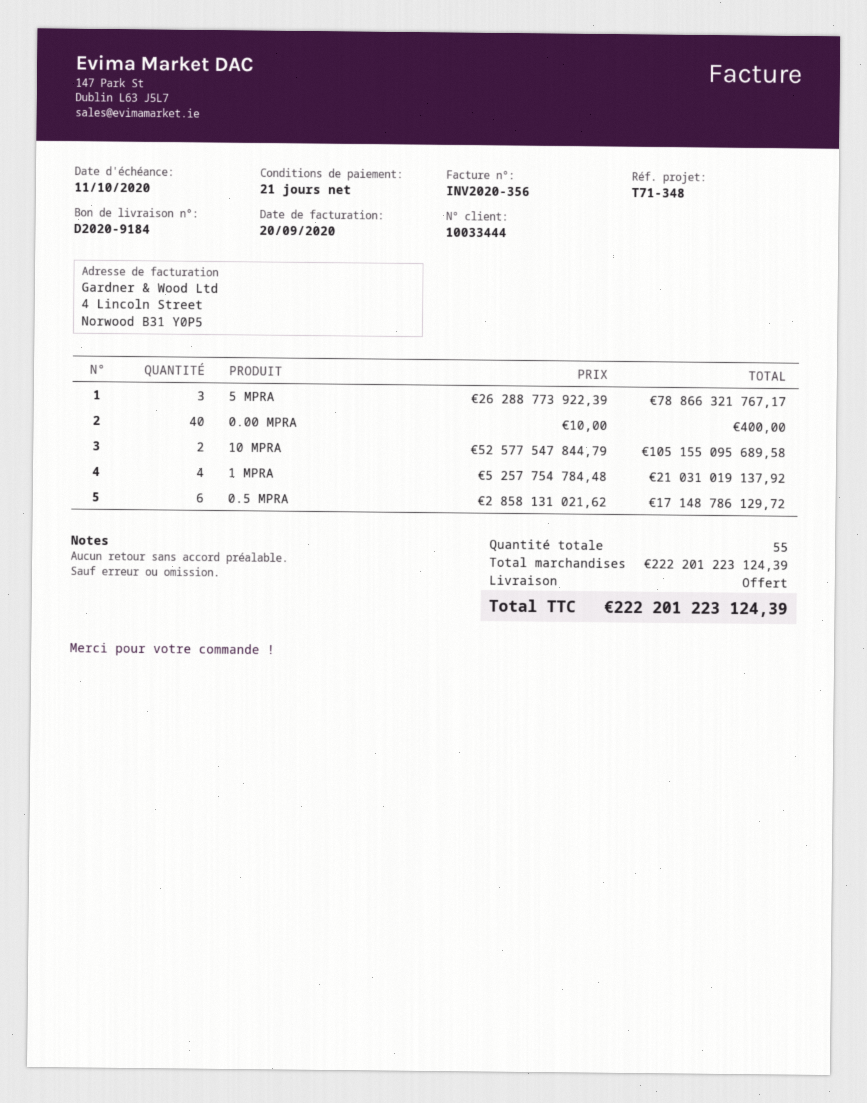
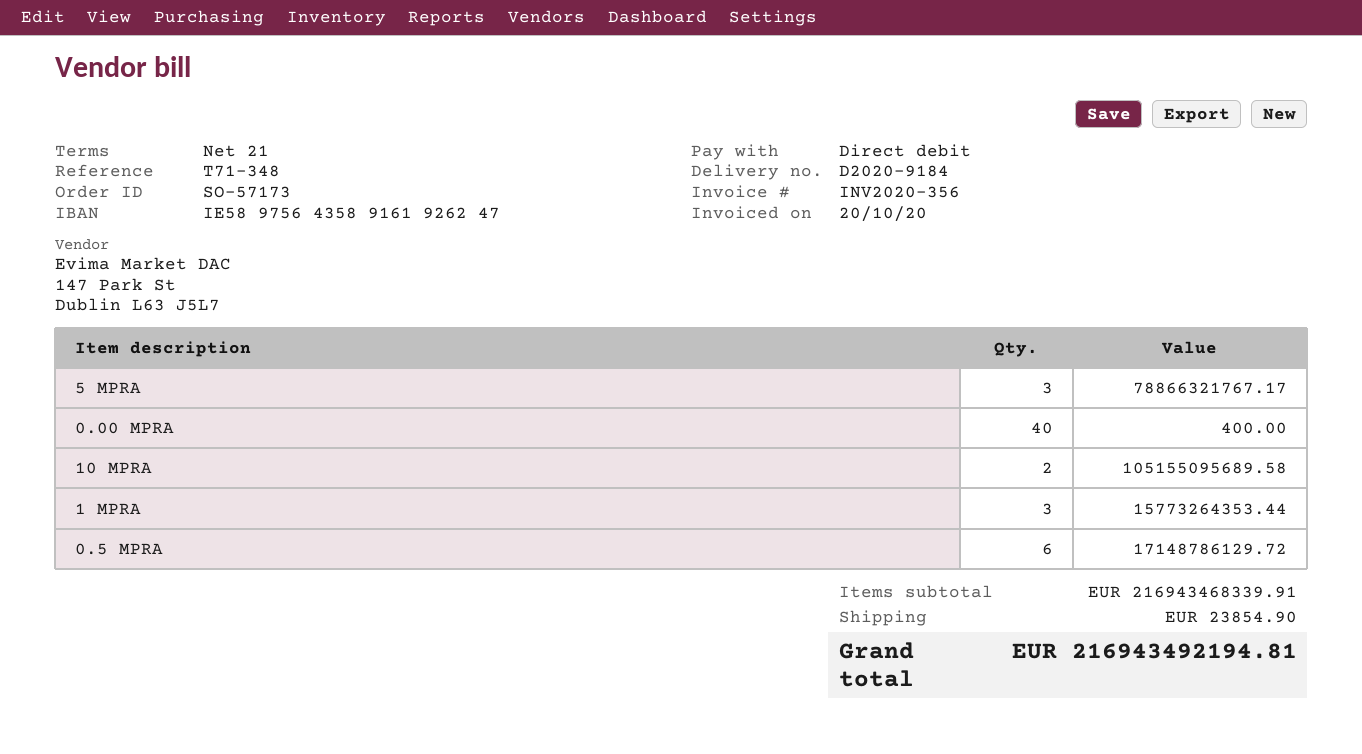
invoice date: 2020-09-20 -> 2020-10-20
1 MPRA: 4 for 21031019137.92 -> 3 for 15773264353.44
subtotal: 222201223124.39 -> 216943468339.91
shipping: 0.00 -> 23854.90
total: 222201223124.39 -> 216943492194.81

